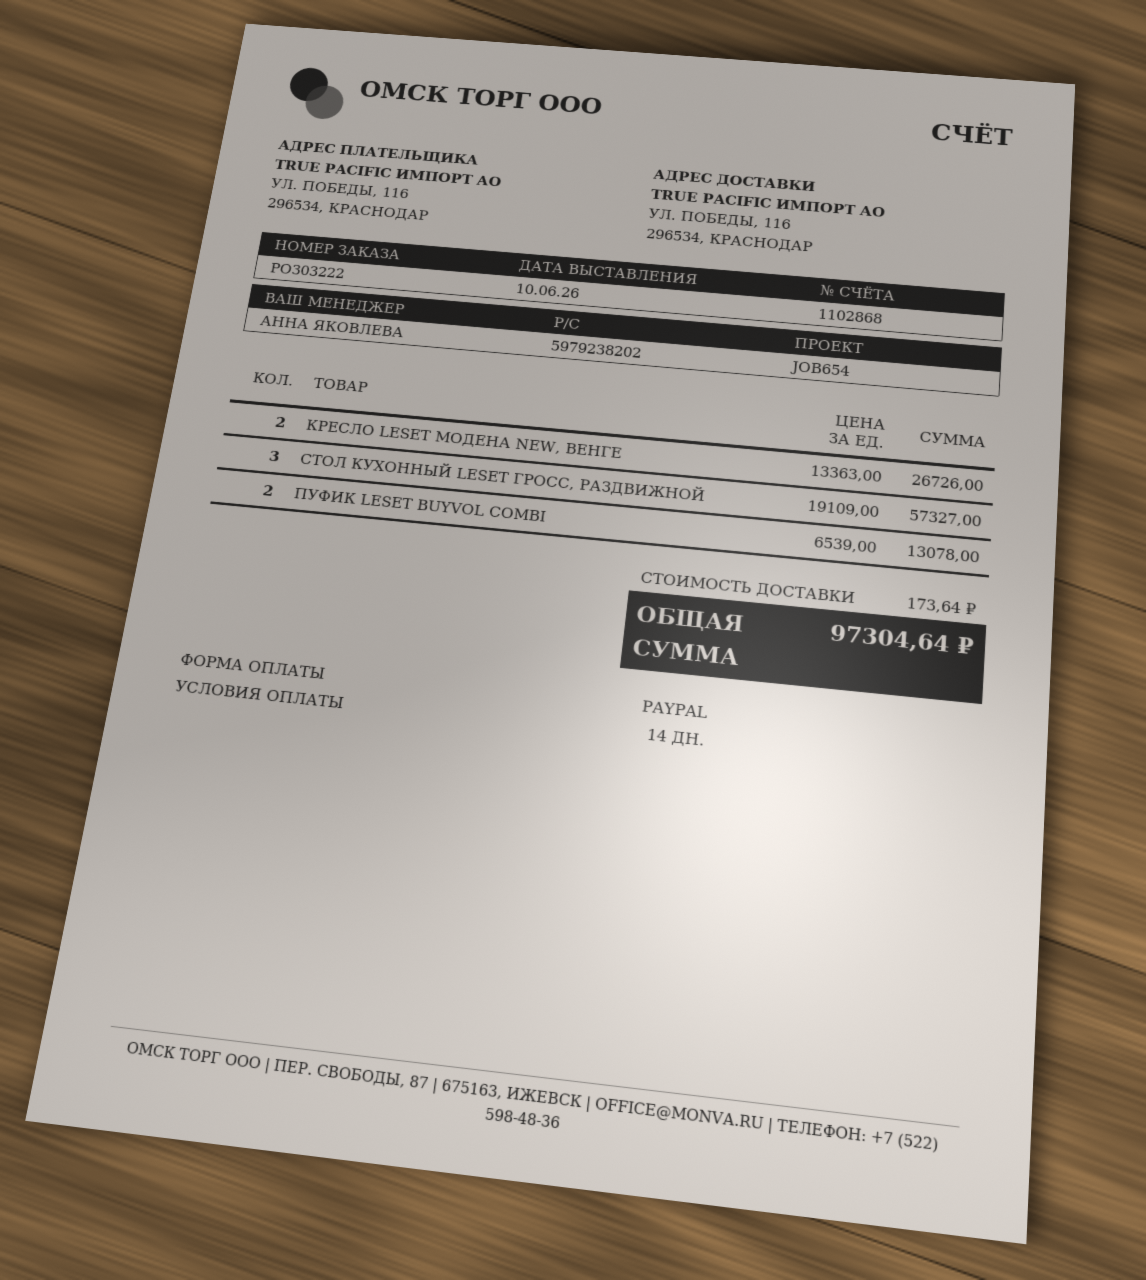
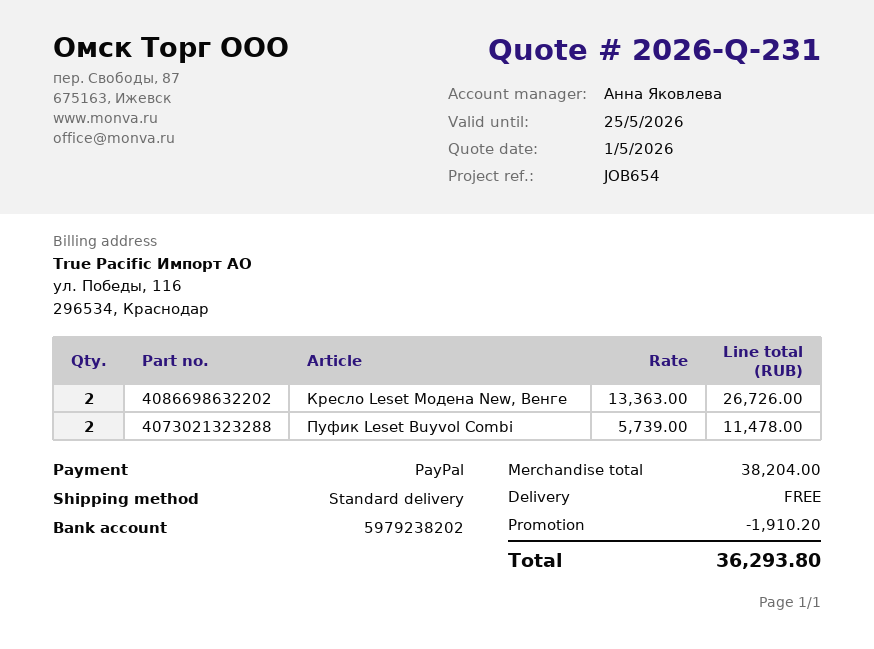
СТОЛ КУХОННЫЙ LESET ГРОСС, РАЗДВИЖНОЙ: 3 x 19109.00 = 57327.00 -> none
ПУФИК LESET BUYVOL COMBI: 2 x 6539.00 = 13078.00 -> 2 x 5739.00 = 11478.00
discount: none -> 1910.20
shipping: 173.64 -> 0.00
total: 97304.64 -> 36293.80

